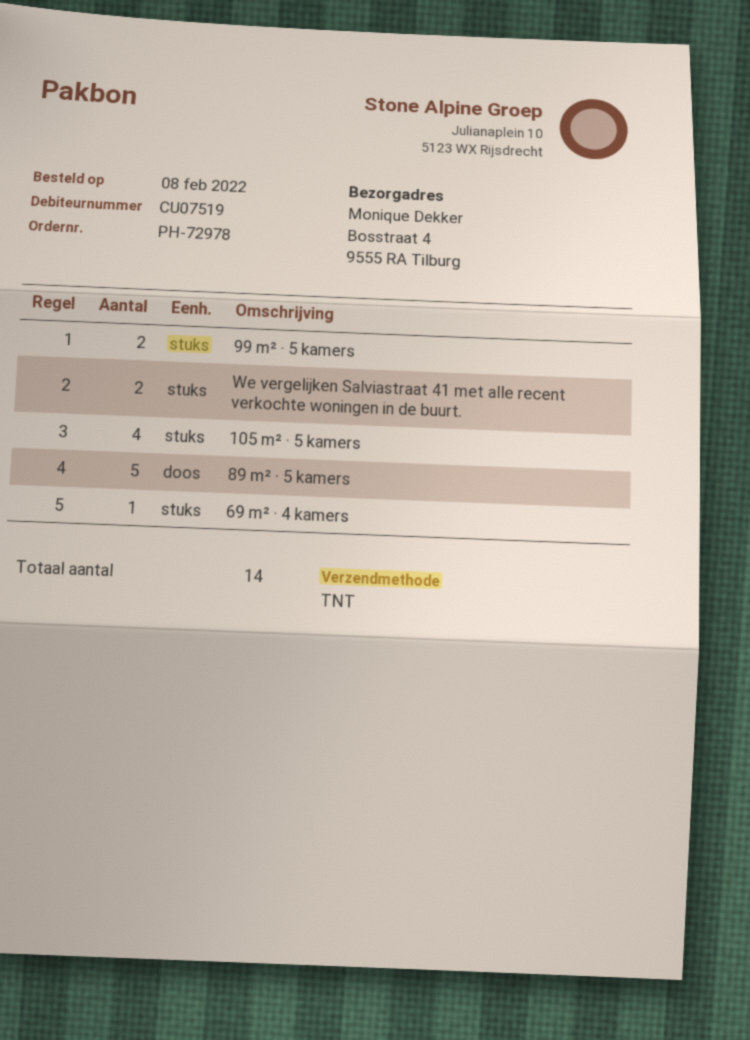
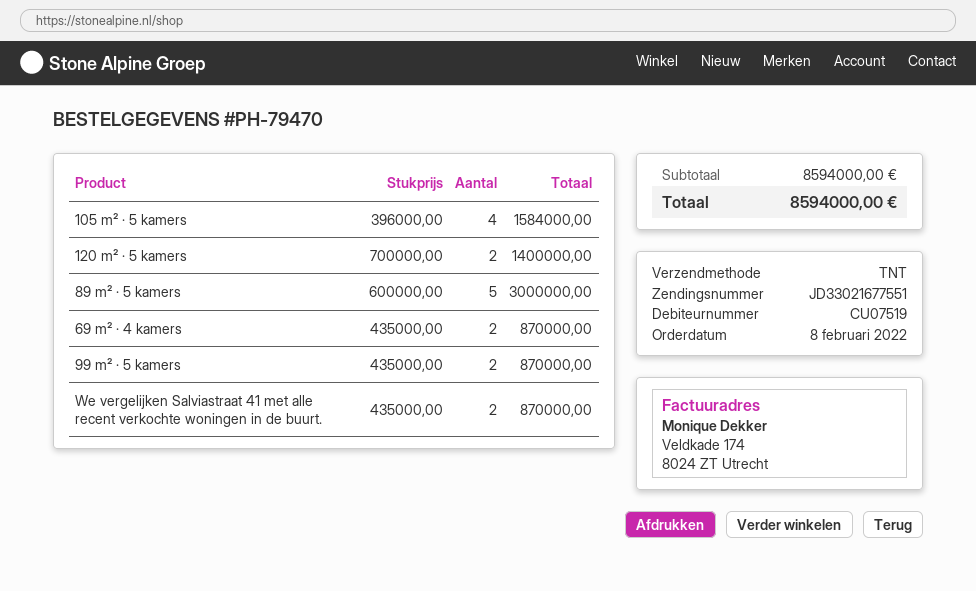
order number: PH-72978 -> PH-79470
69 m² · 4 kamers: 1 -> 2
120 m² · 5 kamers: none -> 2

